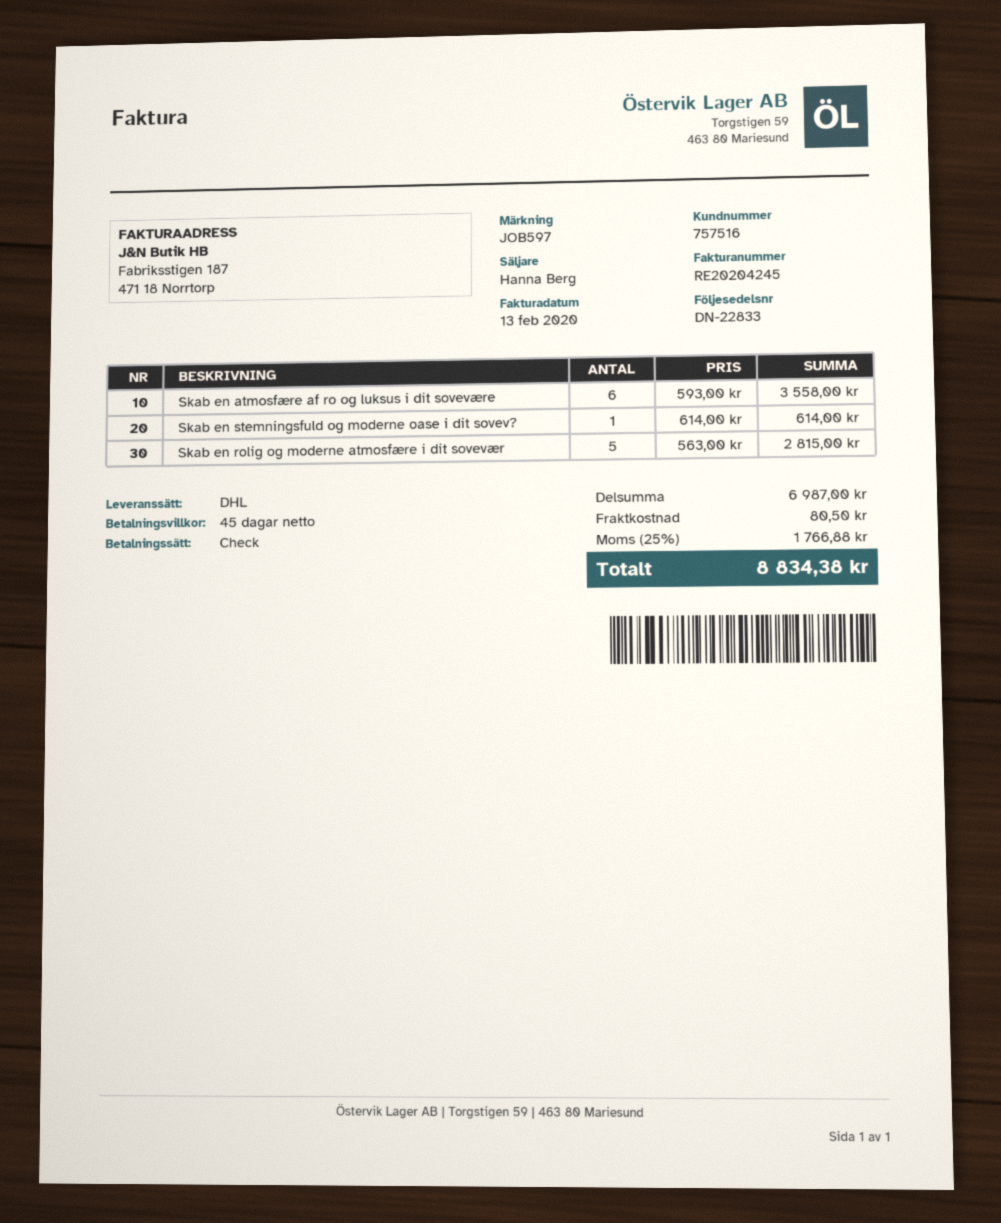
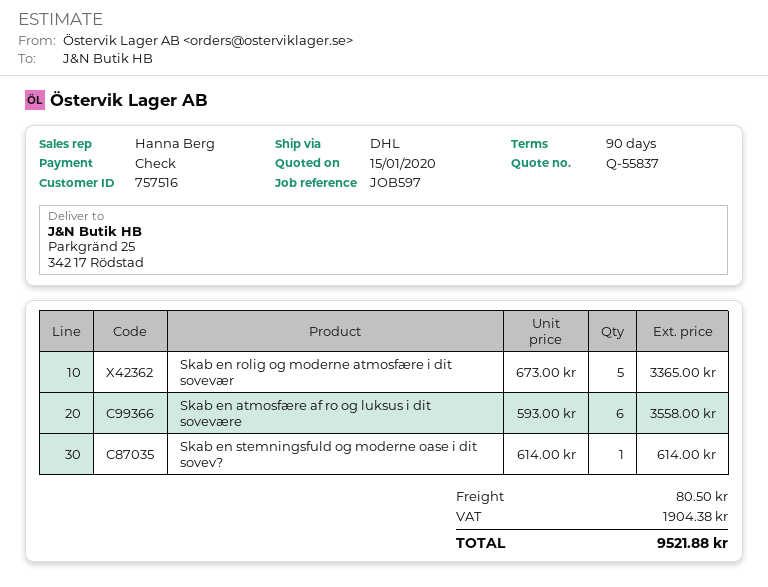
payment terms: 45 days -> 90 days
Skab en rolig og moderne atmosfære i dit sovevær: 5 x 563.00 = 2815.00 -> 5 x 673.00 = 3365.00
tax: 1766.88 -> 1904.38
total: 8834.38 -> 9521.88

